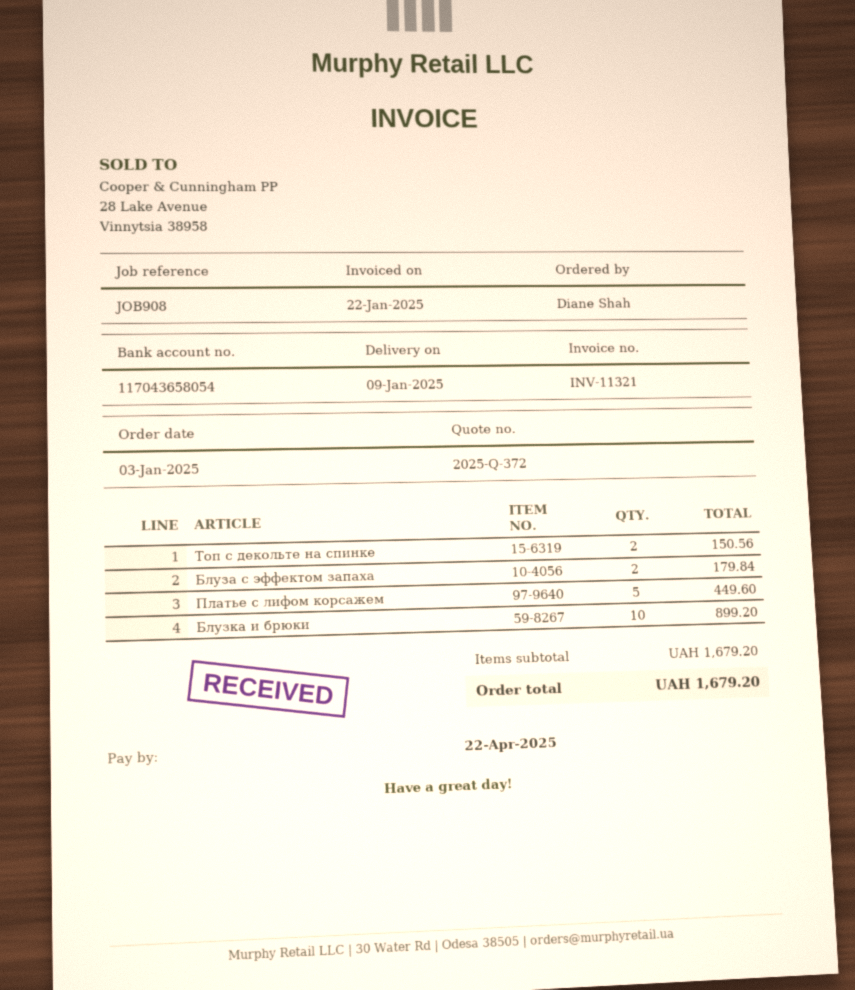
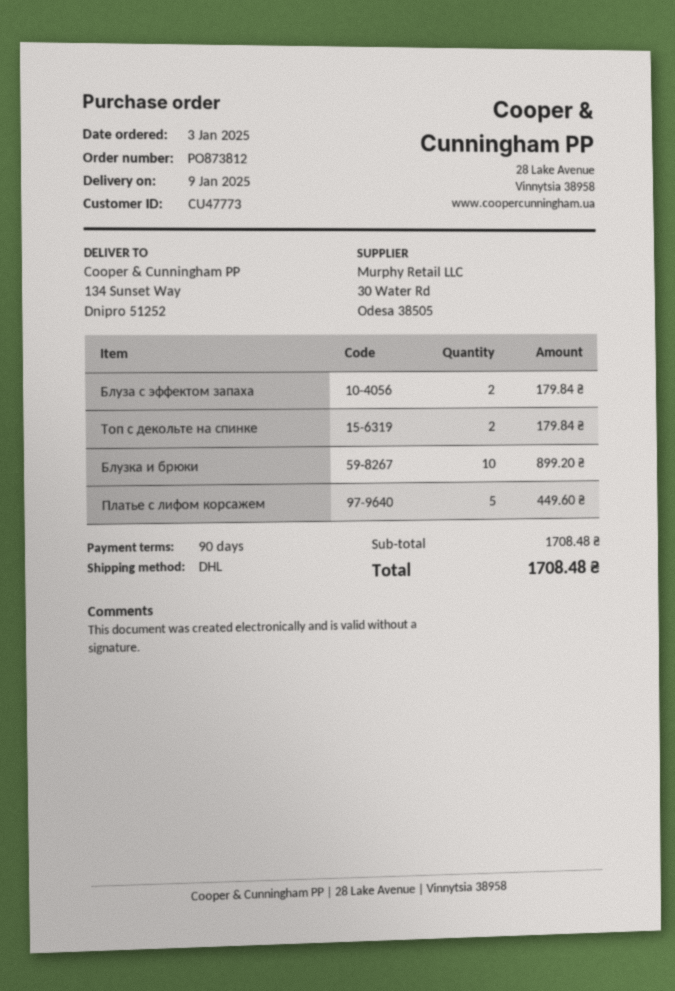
Топ с декольте на спинке: 2 for 150.56 -> 2 for 179.84
subtotal: 1679.20 -> 1708.48
total: 1679.20 -> 1708.48

